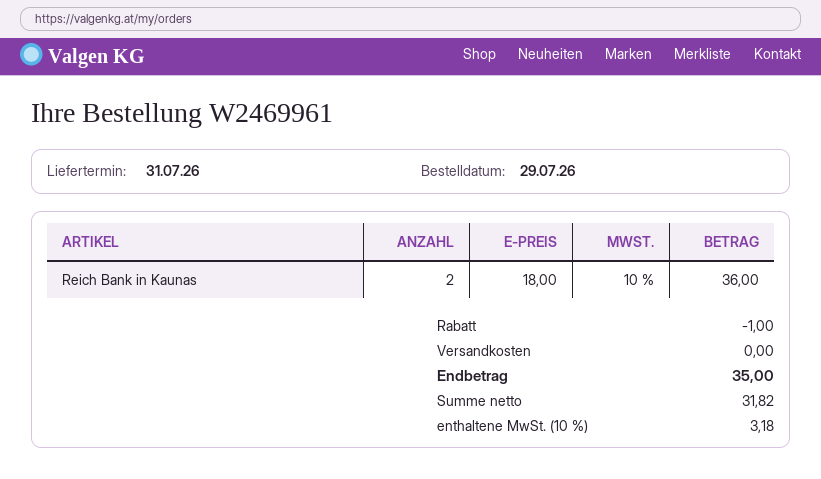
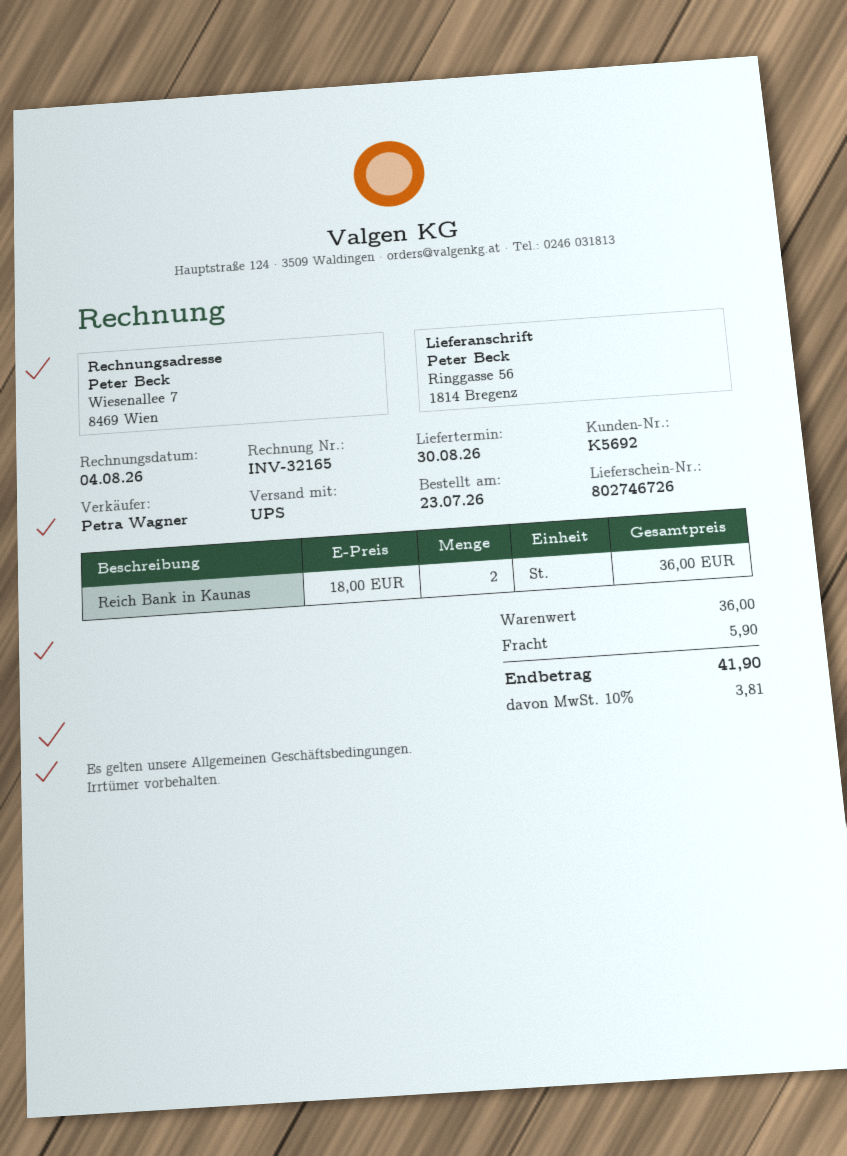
order date: 2026-07-29 -> 2026-07-23
delivery date: 2026-07-31 -> 2026-08-30
discount: 1.00 -> none
shipping: 0.00 -> 5.90
tax: 10% = 3.18 -> 10% = 3.81
total: 35.00 -> 41.90

